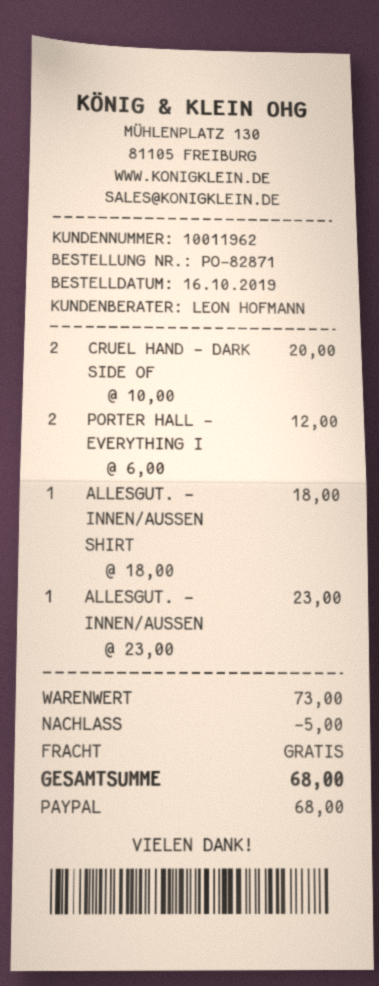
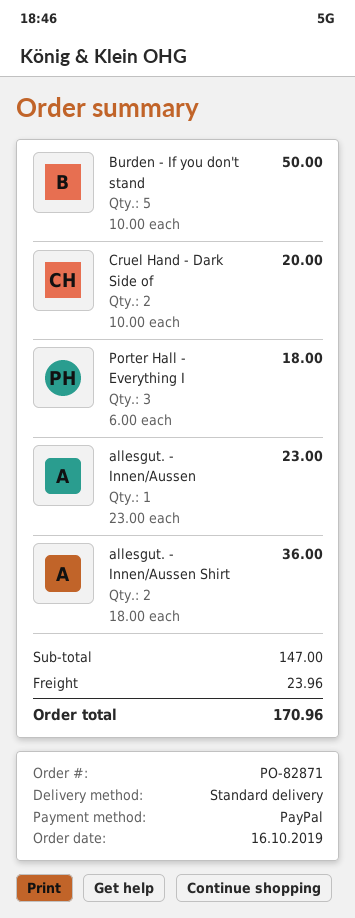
PORTER HALL - EVERYTHING I: 2 x 6.00 = 12.00 -> 3 x 6.00 = 18.00
ALLESGUT. - INNEN/AUSSEN SHIRT: 1 x 18.00 = 18.00 -> 2 x 18.00 = 36.00
Burden - If you don't stand: none -> 5 x 10.00 = 50.00
subtotal: 73.00 -> 147.00
discount: 5.00 -> none
shipping: 0.00 -> 23.96
total: 68.00 -> 170.96

